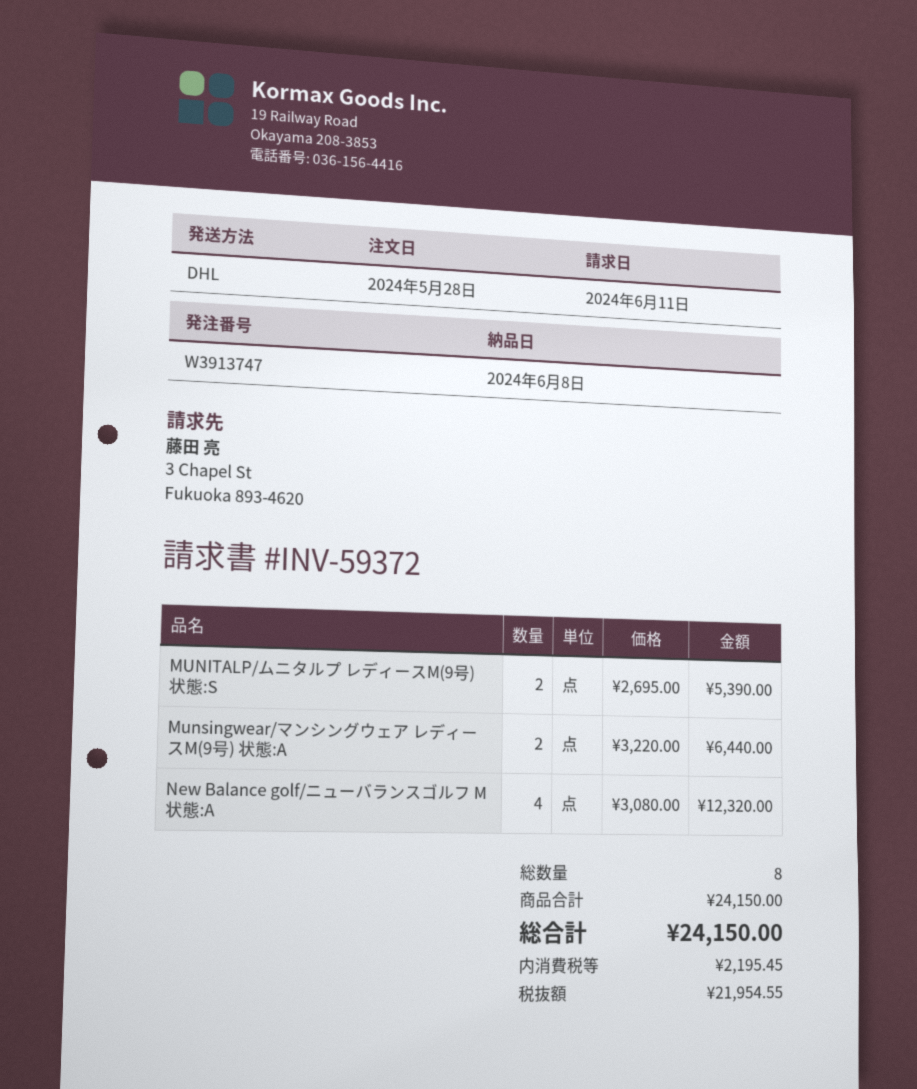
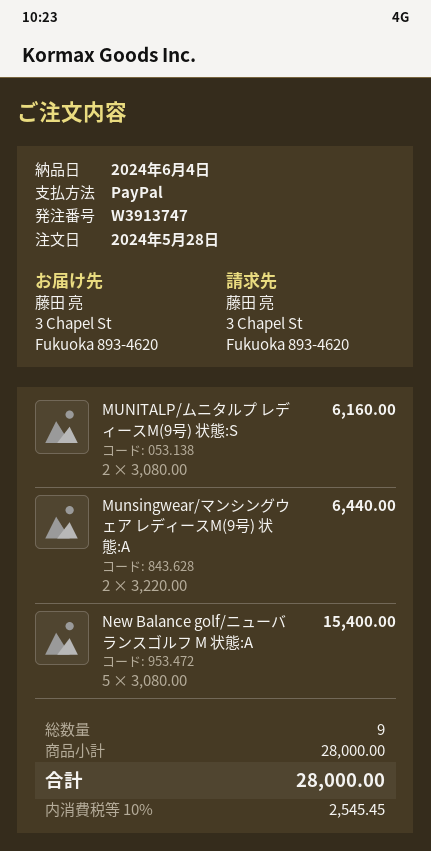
delivery date: 2024-06-08 -> 2024-06-04
MUNITALP/ムニタルプ レディースM(9号) 状態:S: 2 x 2695.00 = 5390.00 -> 2 x 3080.00 = 6160.00
New Balance golf/ニューバランスゴルフ M 状態:A: 4 x 3080.00 = 12320.00 -> 5 x 3080.00 = 15400.00
total quantity: 8 -> 9
subtotal: 24150.00 -> 28000.00
tax: 2195.45 -> 2545.45
total: 24150.00 -> 28000.00

